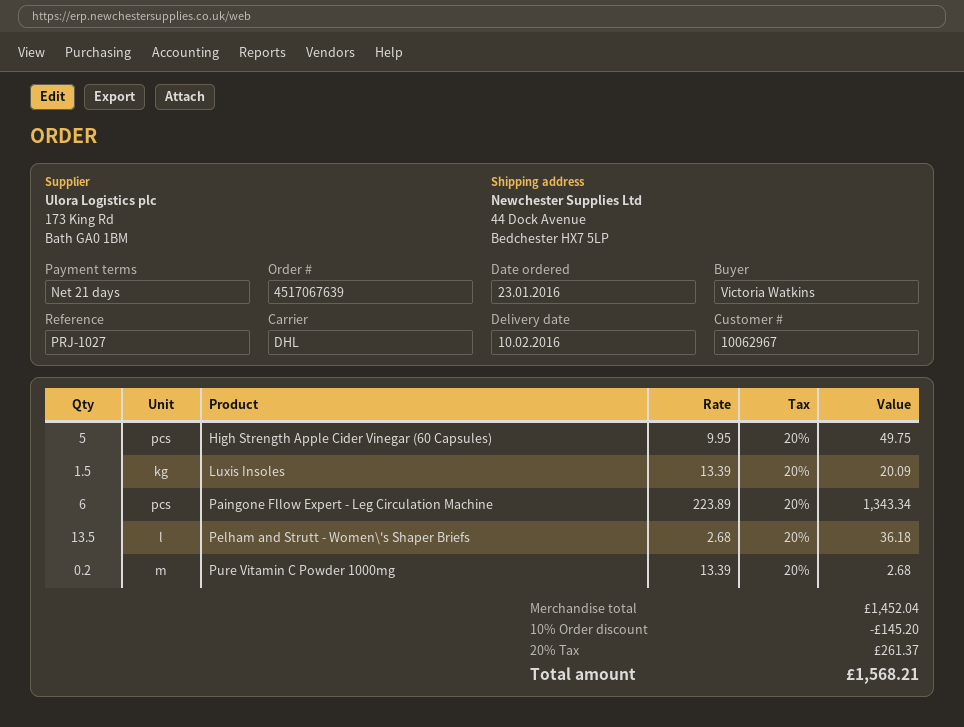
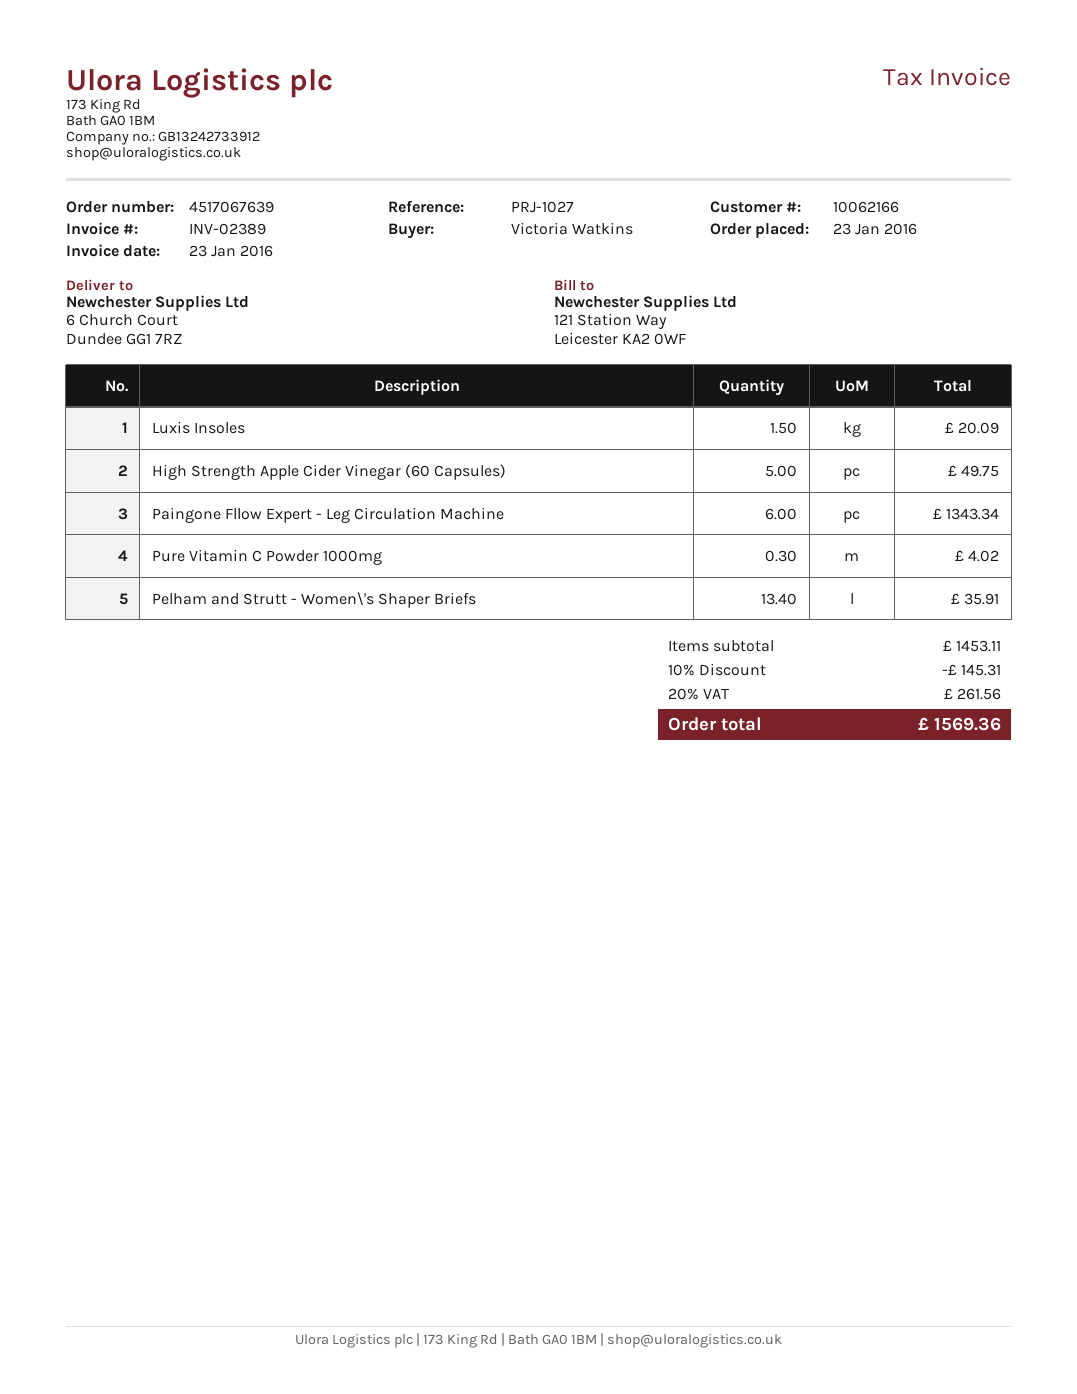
customer number: 10062967 -> 10062166
ship to: 44 Dock Avenue, Bedchester HX7 5LP -> 6 Church Court, Dundee GG1 7RZ
Pelham and Strutt - Women\'s Shaper Briefs: 13.5 for 36.18 -> 13.4 for 35.91
Pure Vitamin C Powder 1000mg: 0.2 for 2.68 -> 0.3 for 4.02
subtotal: 1452.04 -> 1453.11
discount: 10% = 145.20 -> 10% = 145.31
tax: 20% = 261.37 -> 20% = 261.56
total: 1568.21 -> 1569.36

